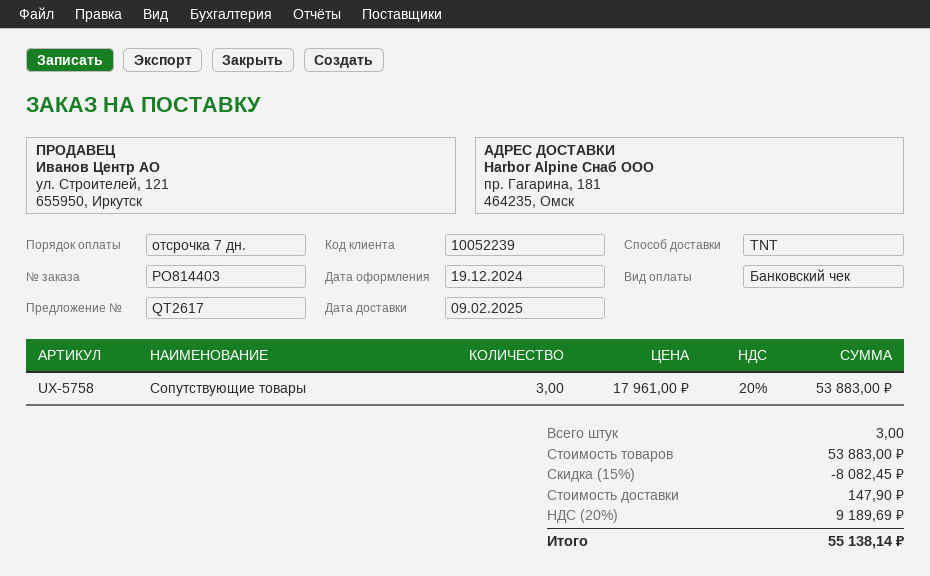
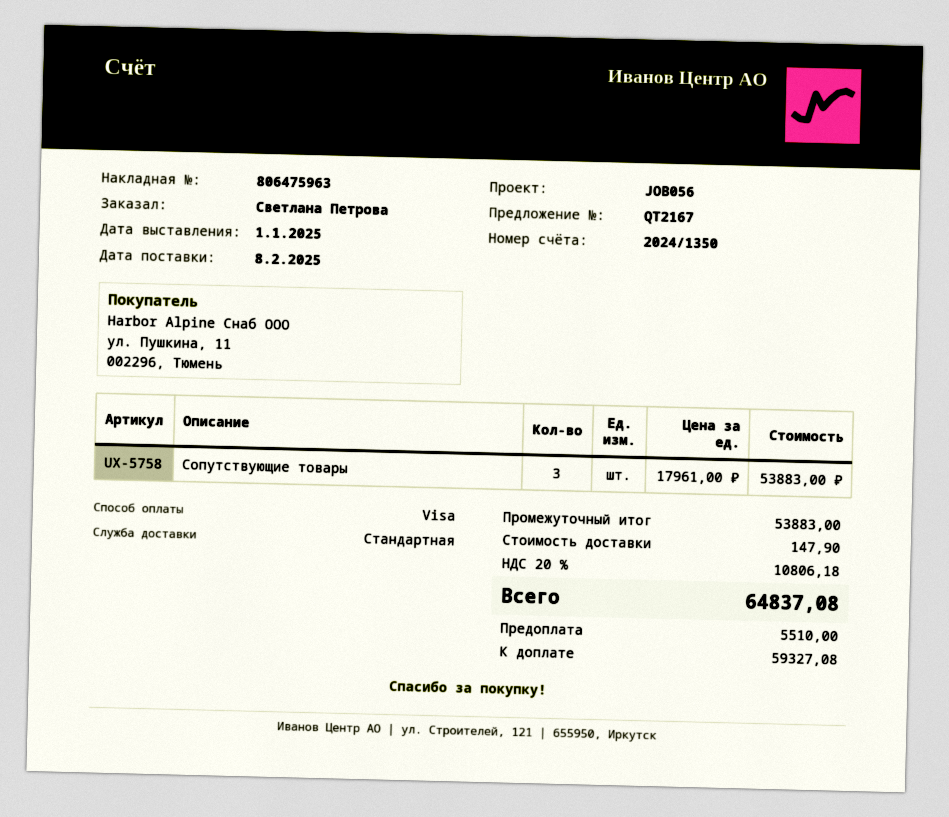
quote number: QT2617 -> QT2167
delivery date: 2025-02-09 -> 2025-02-08
payment method: cheque -> Visa
shipping method: TNT -> standard
discount: 15% = 8082.45 -> none
tax: 20% = 9189.69 -> 20% = 10806.18
total: 55138.14 -> 64837.08

